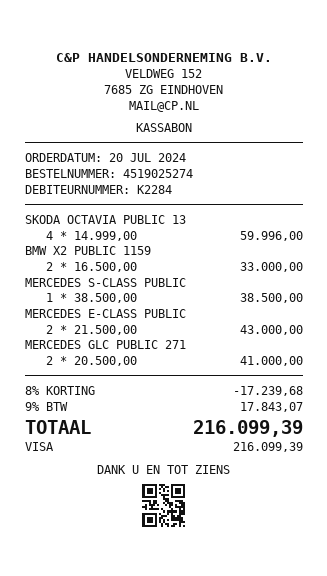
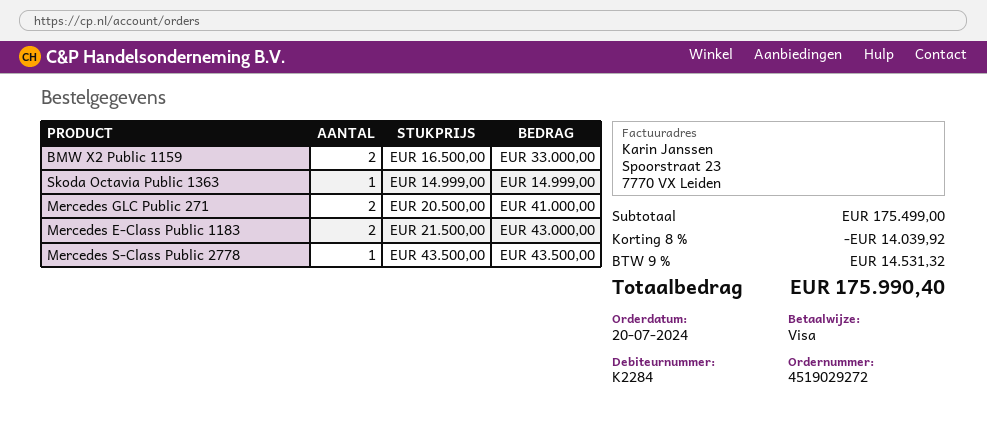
order number: 4519025274 -> 4519029272
SKODA OCTAVIA PUBLIC 13: 4 x 14999.00 = 59996.00 -> 1 x 14999.00 = 14999.00
MERCEDES S-CLASS PUBLIC: 1 x 38500.00 = 38500.00 -> 1 x 43500.00 = 43500.00
discount: 8% = 17239.68 -> 8% = 14039.92
tax: 9% = 17843.07 -> 9% = 14531.32
total: 216099.39 -> 175990.40

